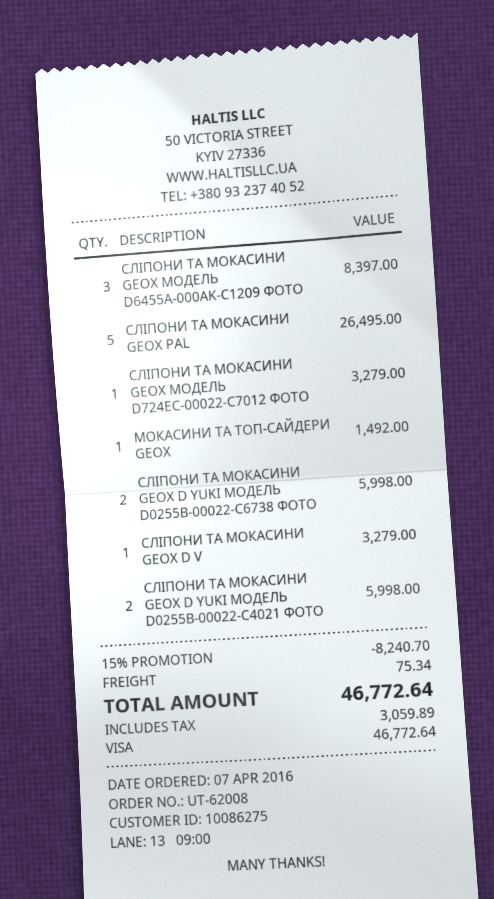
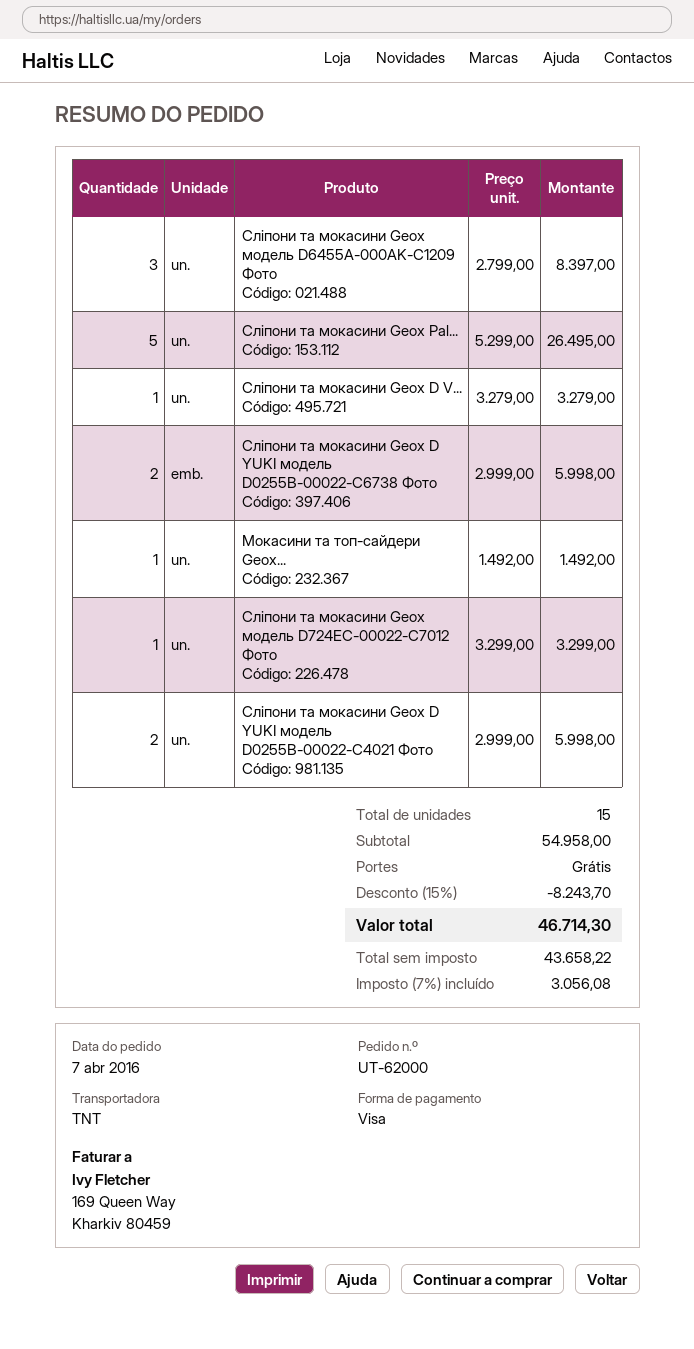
order number: UT-62008 -> UT-62000
СЛІПОНИ ТА МОКАСИНИ GEOX МОДЕЛЬ D724EC-00022-C7012 ФОТО: 1 for 3279.00 -> 1 for 3299.00
discount: 15% = 8240.70 -> 15% = 8243.70
shipping: 75.34 -> 0.00
tax: 3059.89 -> 3056.08
total: 46772.64 -> 46714.30

